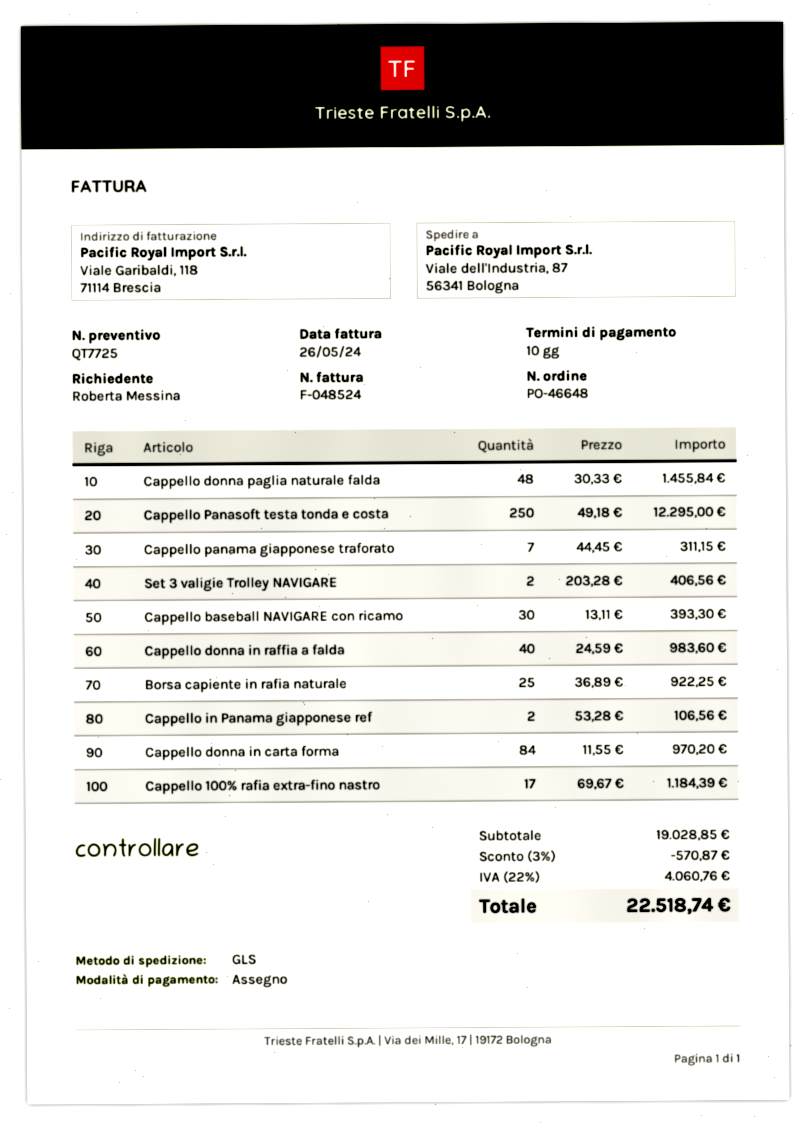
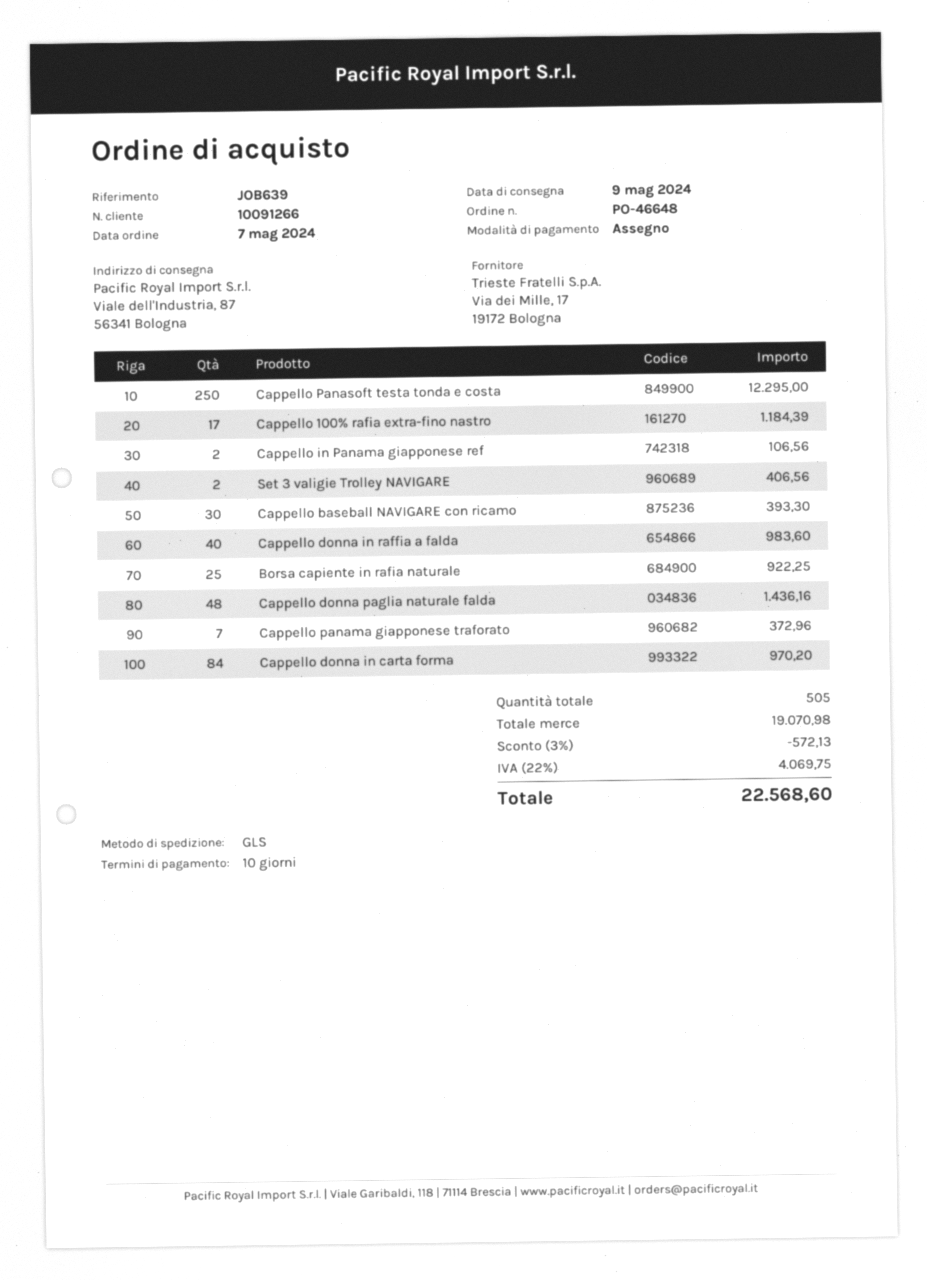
Cappello donna paglia naturale falda: 48 for 1455.84 -> 48 for 1436.16
Cappello panama giapponese traforato: 7 for 311.15 -> 7 for 372.96
subtotal: 19028.85 -> 19070.98
discount: 3% = 570.87 -> 3% = 572.13
tax: 22% = 4060.76 -> 22% = 4069.75
total: 22518.74 -> 22568.60

